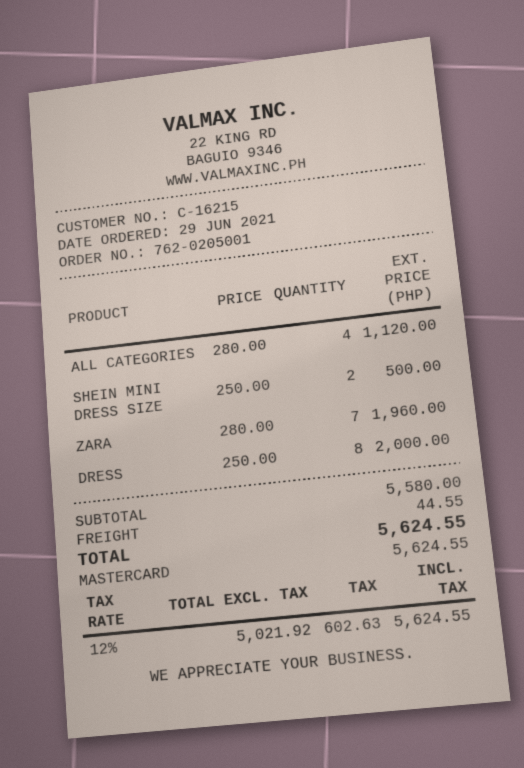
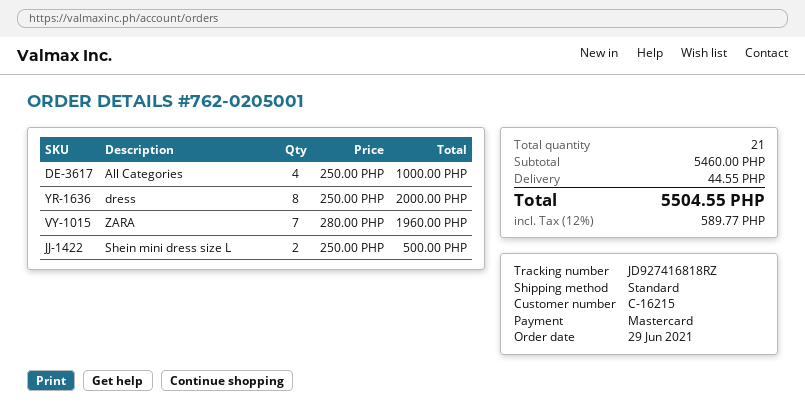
ALL CATEGORIES: 4 x 280.00 = 1120.00 -> 4 x 250.00 = 1000.00
subtotal: 5580.00 -> 5460.00
tax: 12% = 602.63 -> 12% = 589.77
total: 5624.55 -> 5504.55

